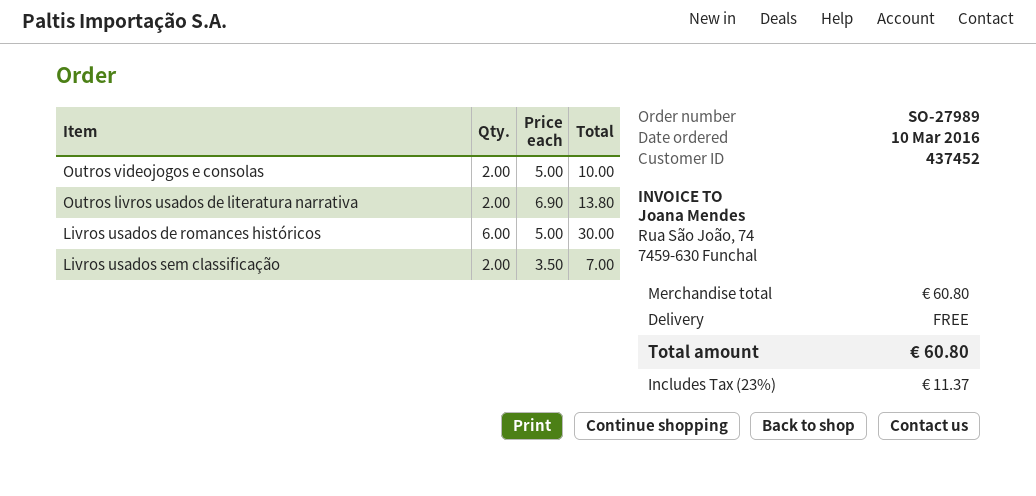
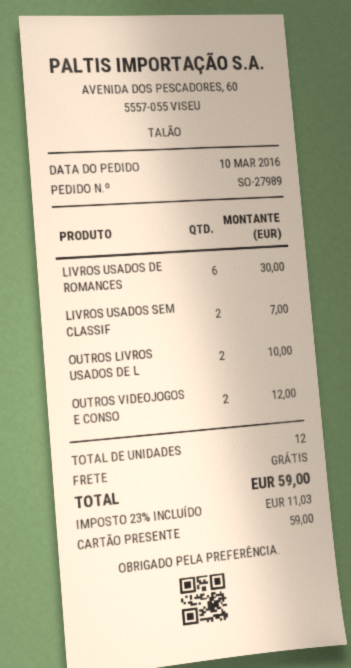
Outros videojogos e consolas: 2 for 10.00 -> 2 for 12.00
Outros livros usados de literatura narrativa: 2 for 13.80 -> 2 for 10.00
tax: 23% = 11.37 -> 23% = 11.03
total: 60.80 -> 59.00

